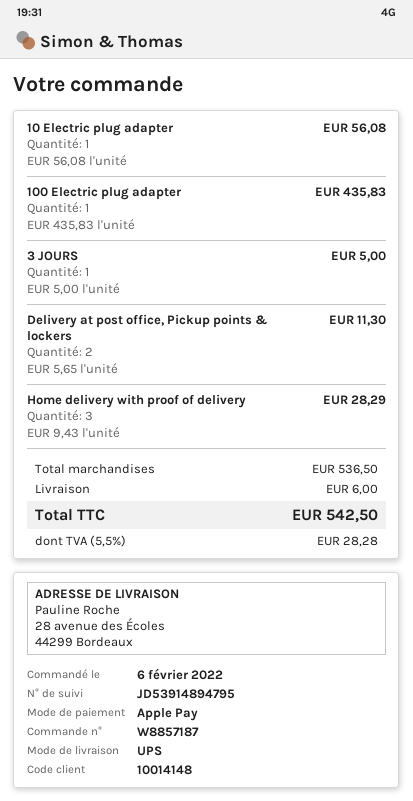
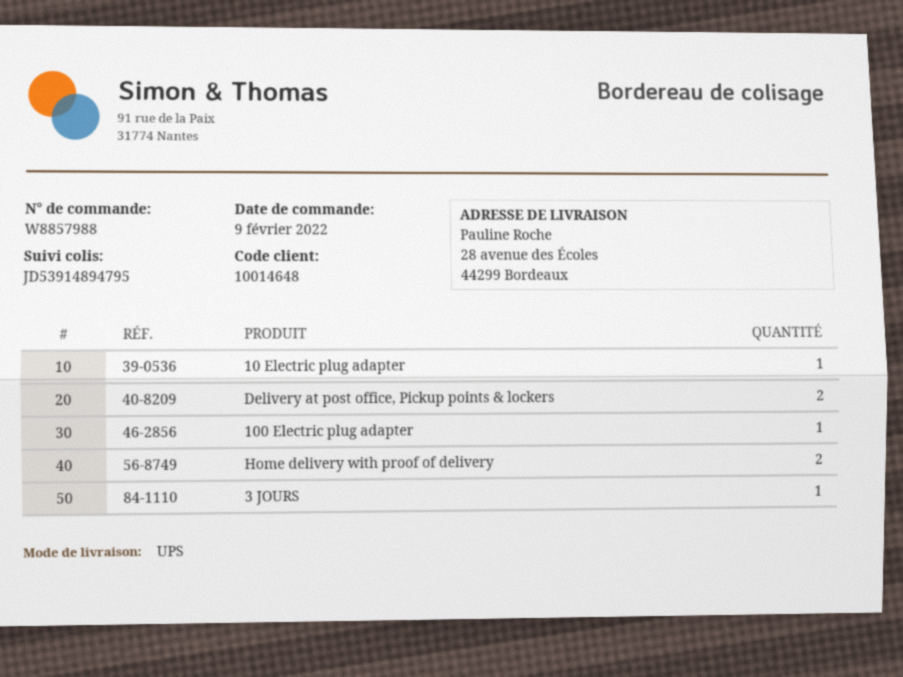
order number: W8857187 -> W8857988
order date: 2022-02-06 -> 2022-02-09
customer number: 10014148 -> 10014648
Home delivery with proof of delivery: 3 -> 2

